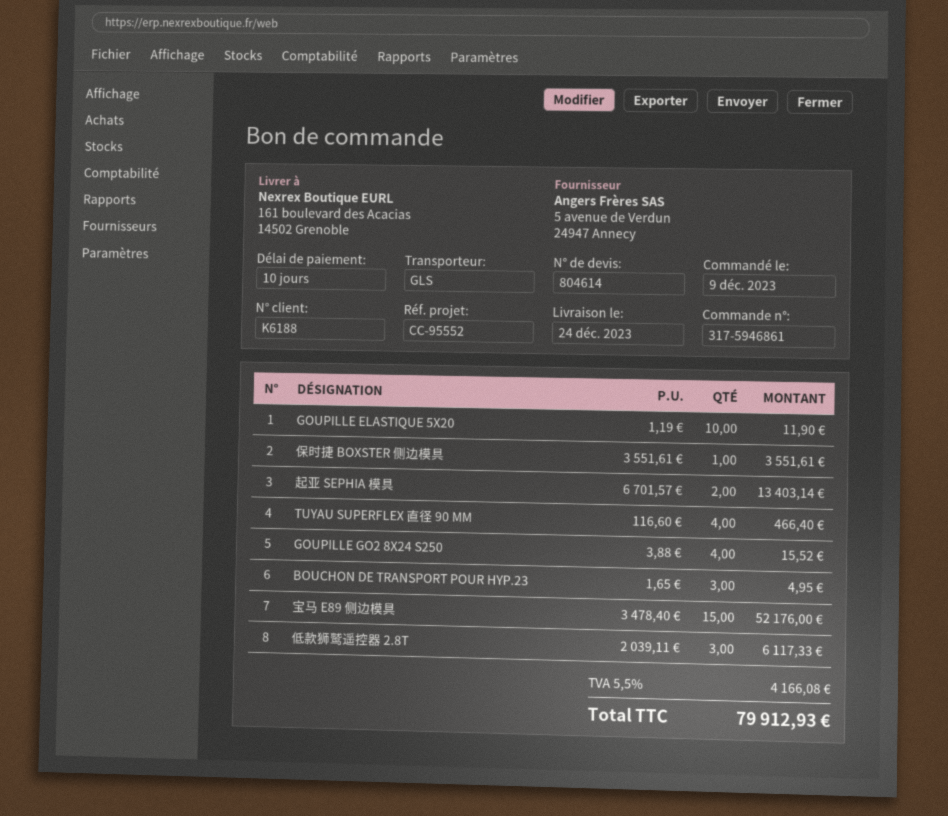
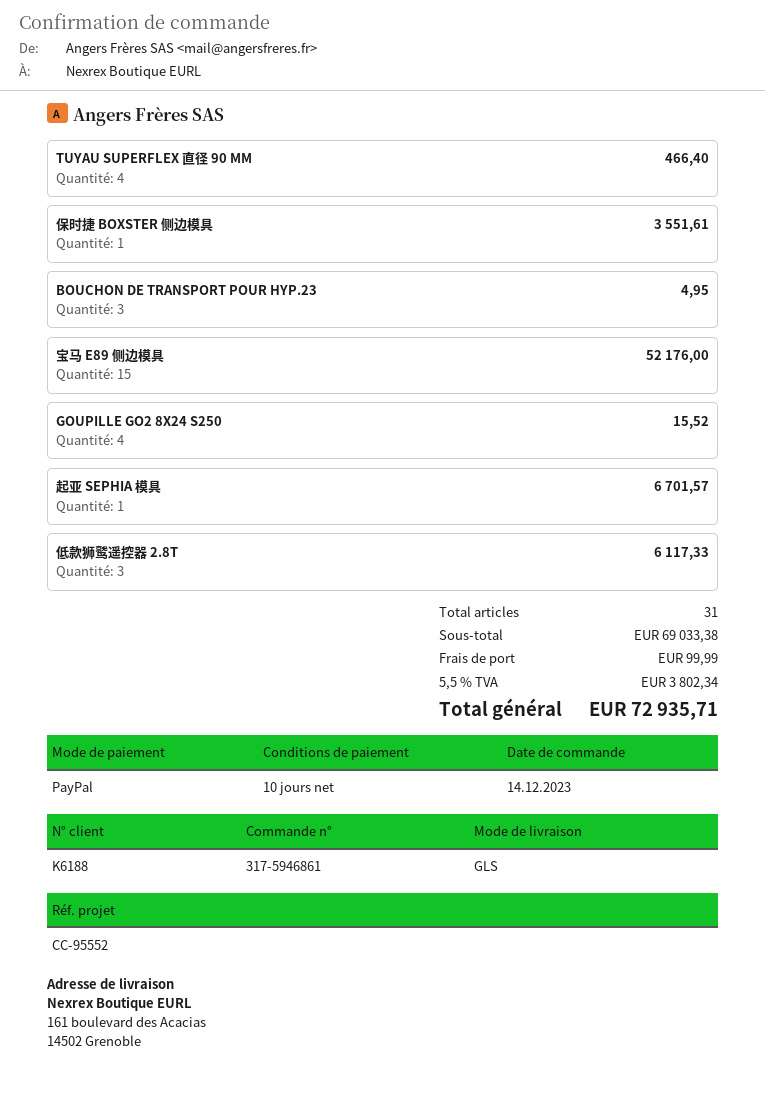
order date: 2023-12-09 -> 2023-12-14
GOUPILLE ELASTIQUE 5X20: 10 for 11.90 -> none
起亚 SEPHIA 模具: 2 for 13403.14 -> 1 for 6701.57
shipping: none -> 99.99
tax: 5.5% = 4166.08 -> 5.5% = 3802.34
total: 79912.93 -> 72935.71

